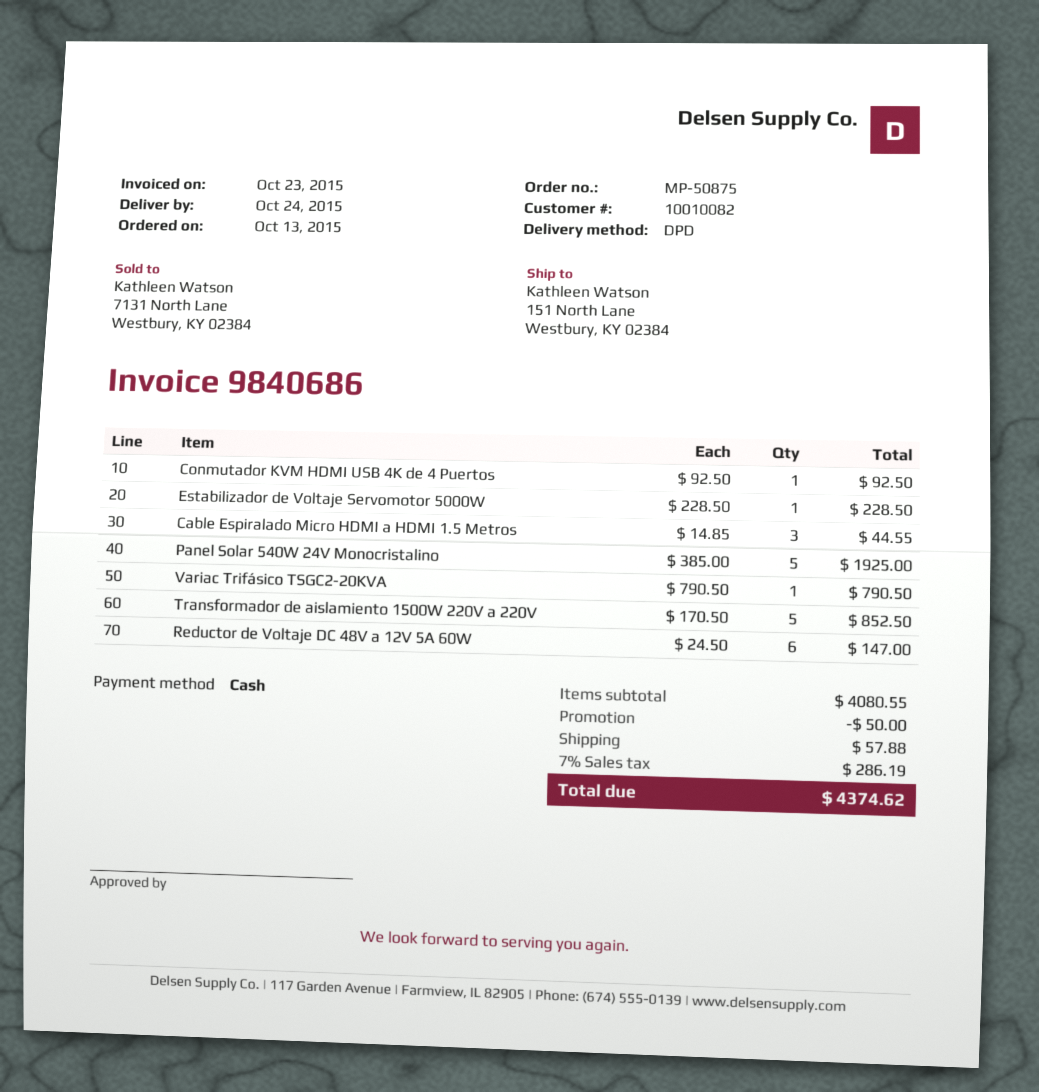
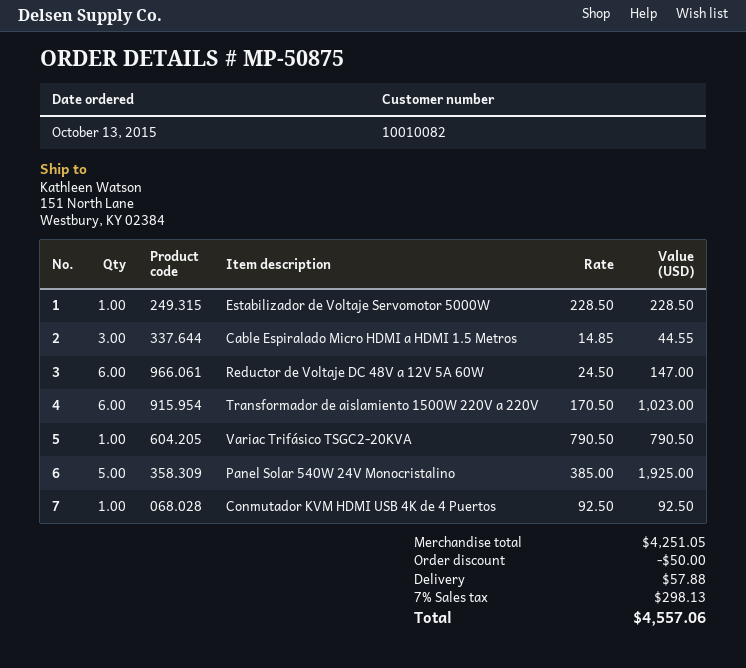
Transformador de aislamiento 1500W 220V a 220V: 5 x 170.50 = 852.50 -> 6 x 170.50 = 1023.00
subtotal: 4080.55 -> 4251.05
tax: 7% = 286.19 -> 7% = 298.13
total: 4374.62 -> 4557.06

